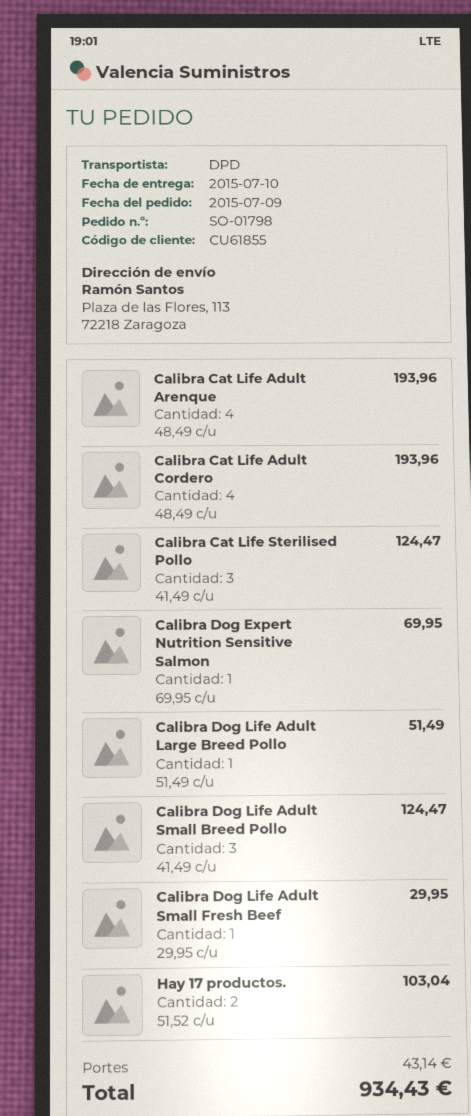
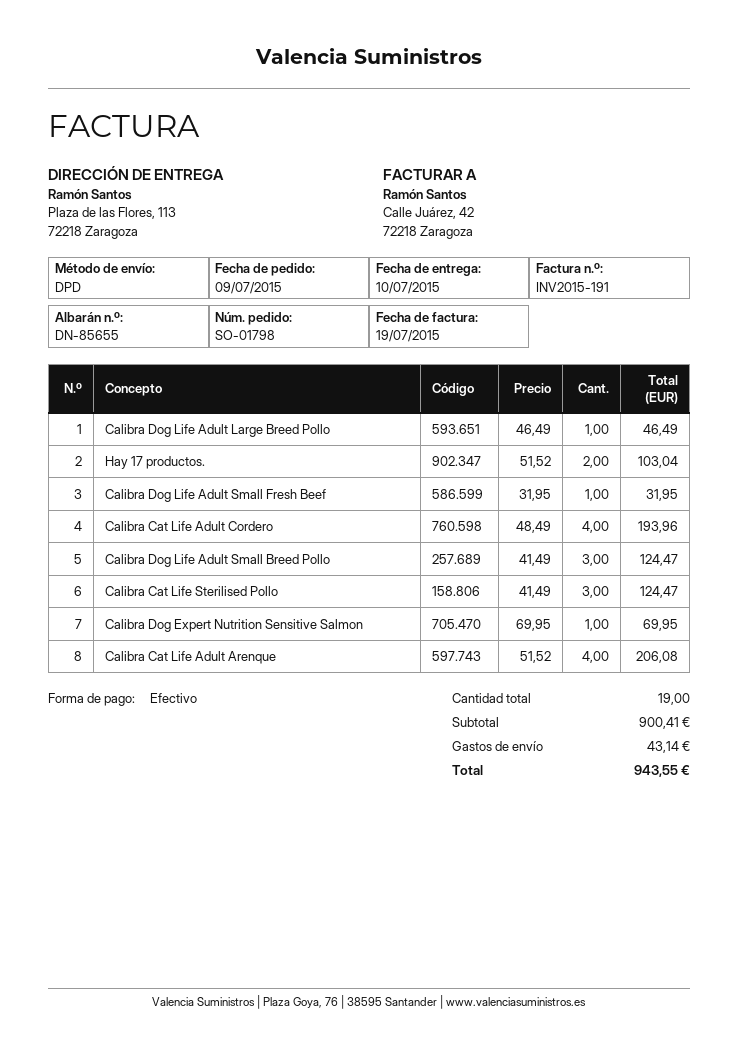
Calibra Cat Life Adult Arenque: 4 x 48.49 = 193.96 -> 4 x 51.52 = 206.08
Calibra Dog Life Adult Large Breed Pollo: 1 x 51.49 = 51.49 -> 1 x 46.49 = 46.49
Calibra Dog Life Adult Small Fresh Beef: 1 x 29.95 = 29.95 -> 1 x 31.95 = 31.95
total: 934.43 -> 943.55

